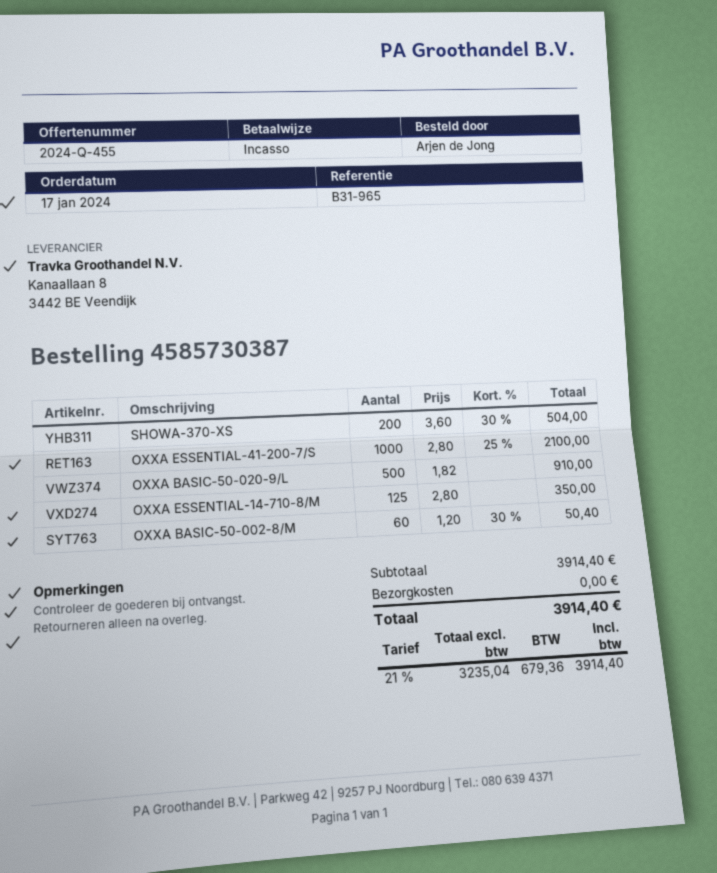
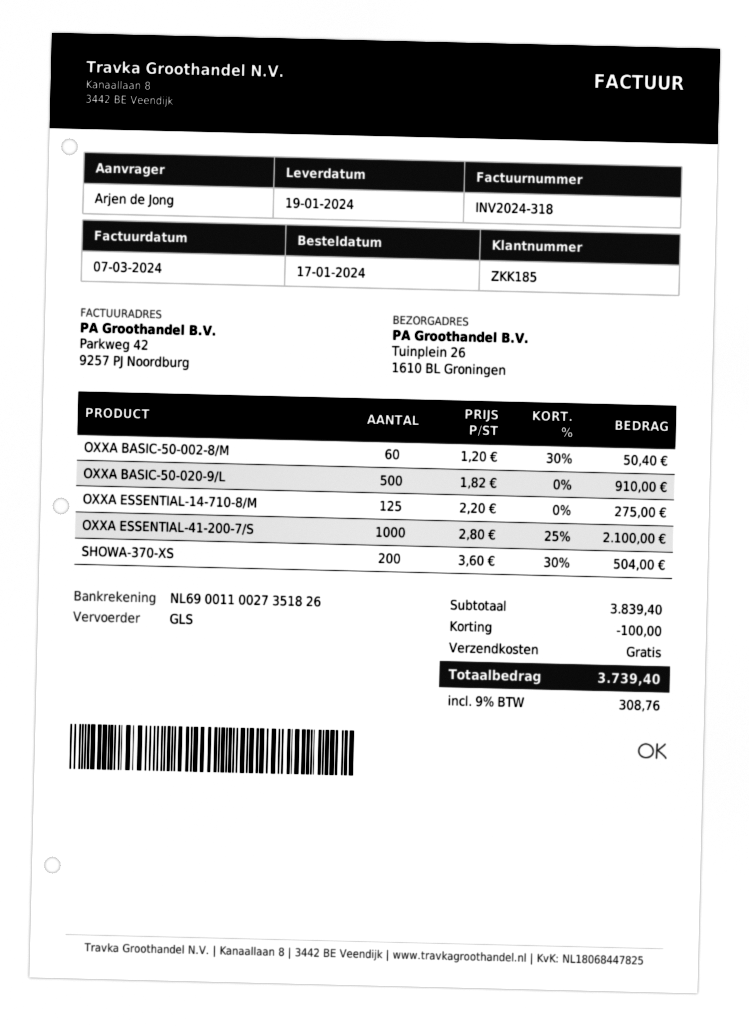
OXXA ESSENTIAL-14-710-8/M: 125 x 2.80 = 350.00 -> 125 x 2.20 = 275.00
subtotal: 3914.40 -> 3839.40
discount: none -> 100.00
tax: 21% = 679.36 -> 9% = 308.76
total: 3914.40 -> 3739.40

